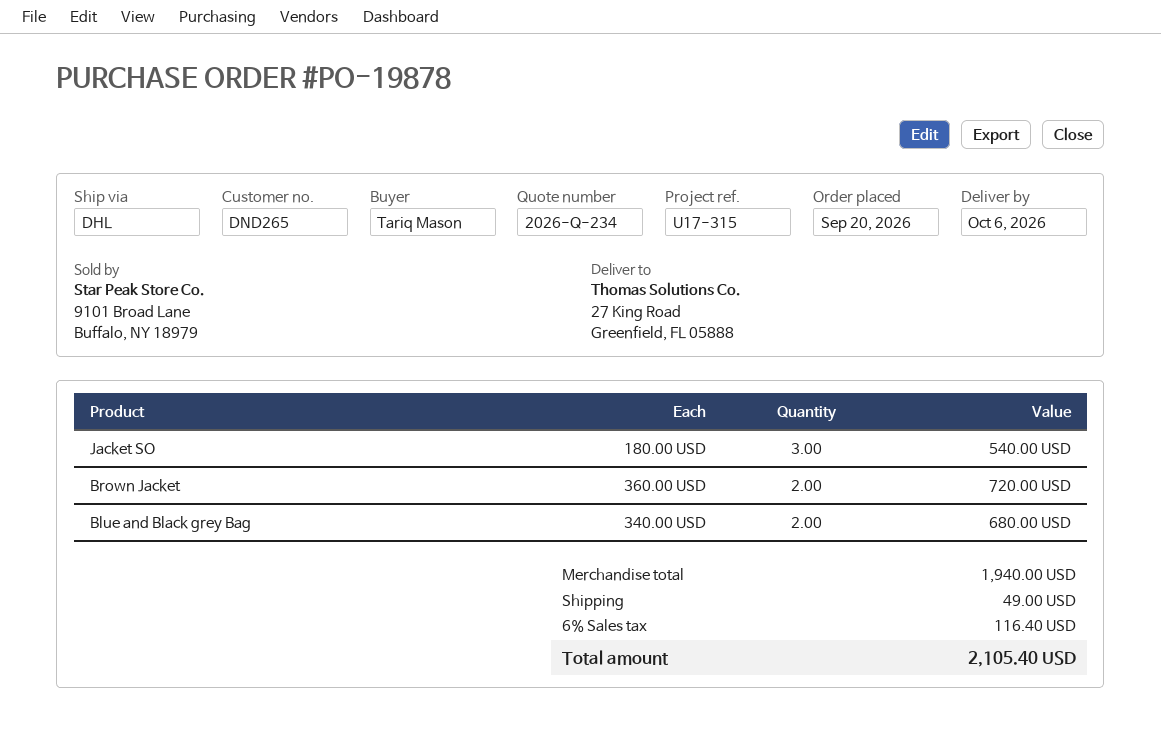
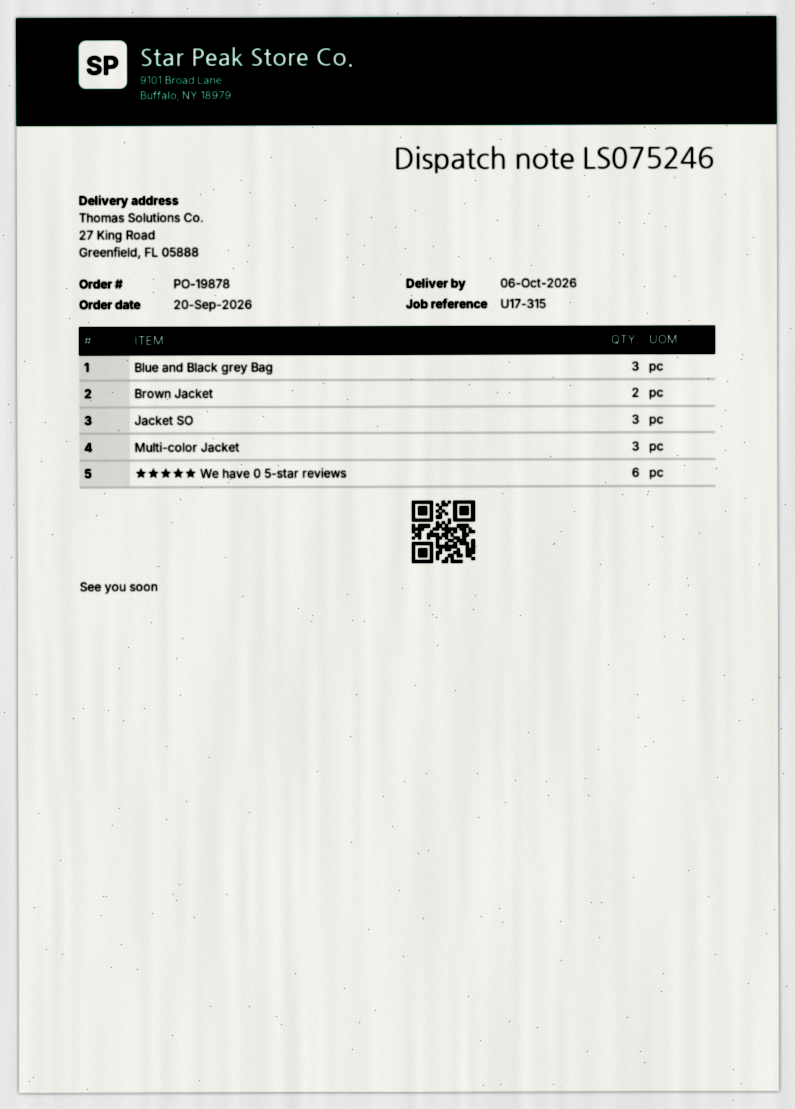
Blue and Black grey Bag: 2 -> 3
Multi-color Jacket: none -> 3
★★★★★ We have 0 5-star reviews: none -> 6

